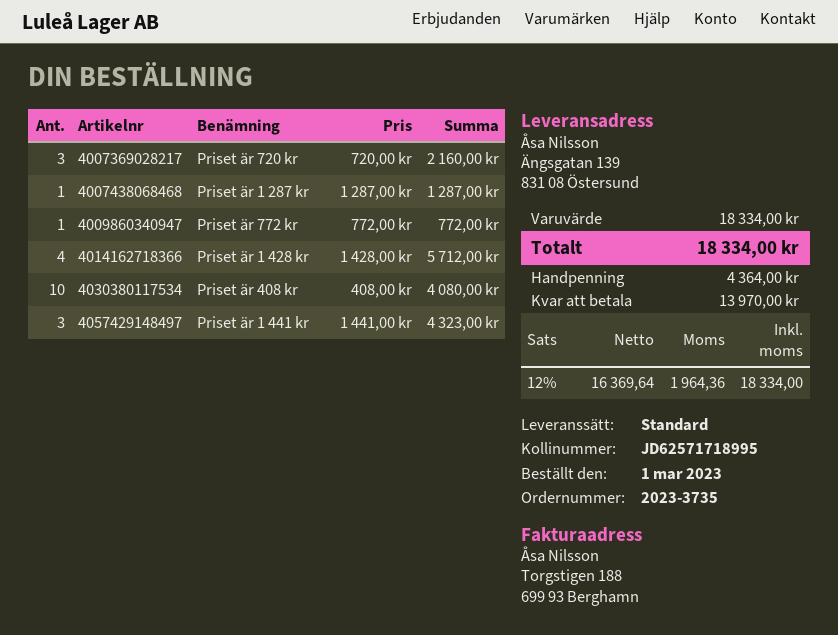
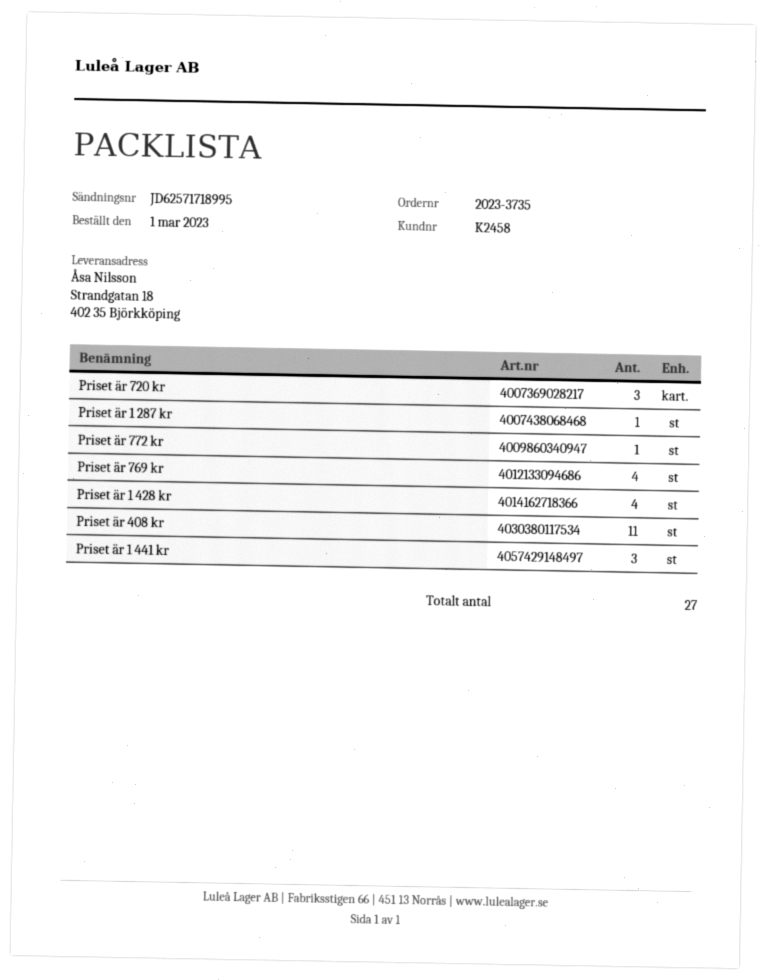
ship to: Ängsgatan 139, 831 08 Östersund -> Strandgatan 18, 402 35 Björkköping
Priset är 408 kr: 10 -> 11
Priset är 769 kr: none -> 4

